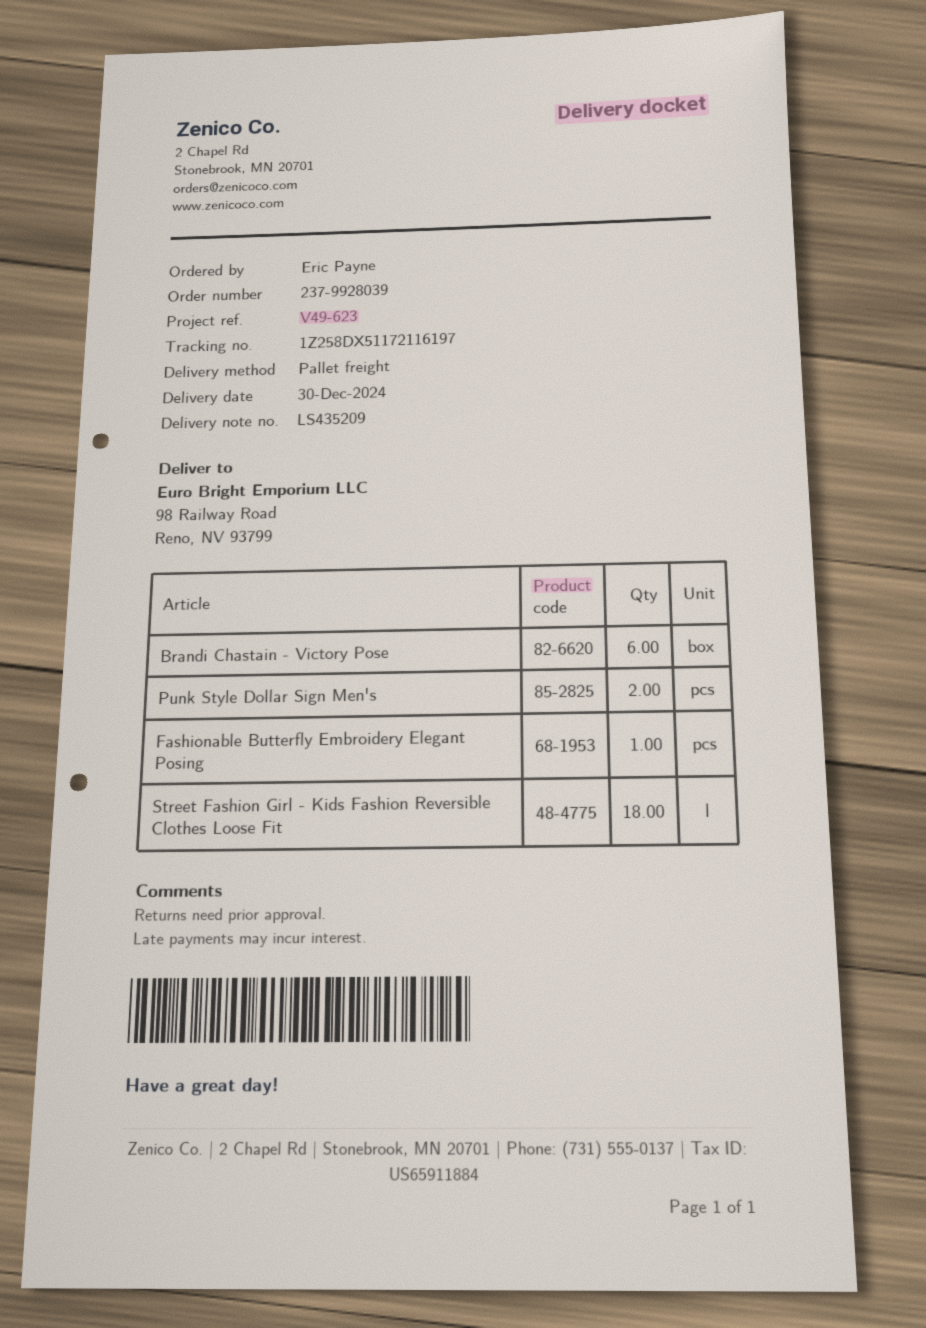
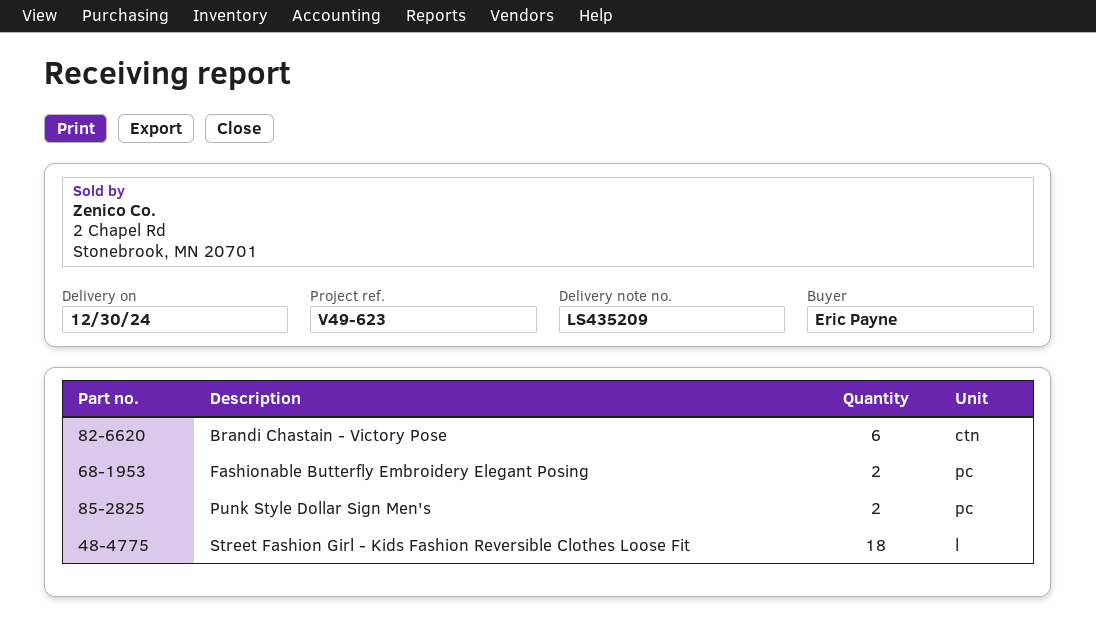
Fashionable Butterfly Embroidery Elegant Posing: 1 -> 2

